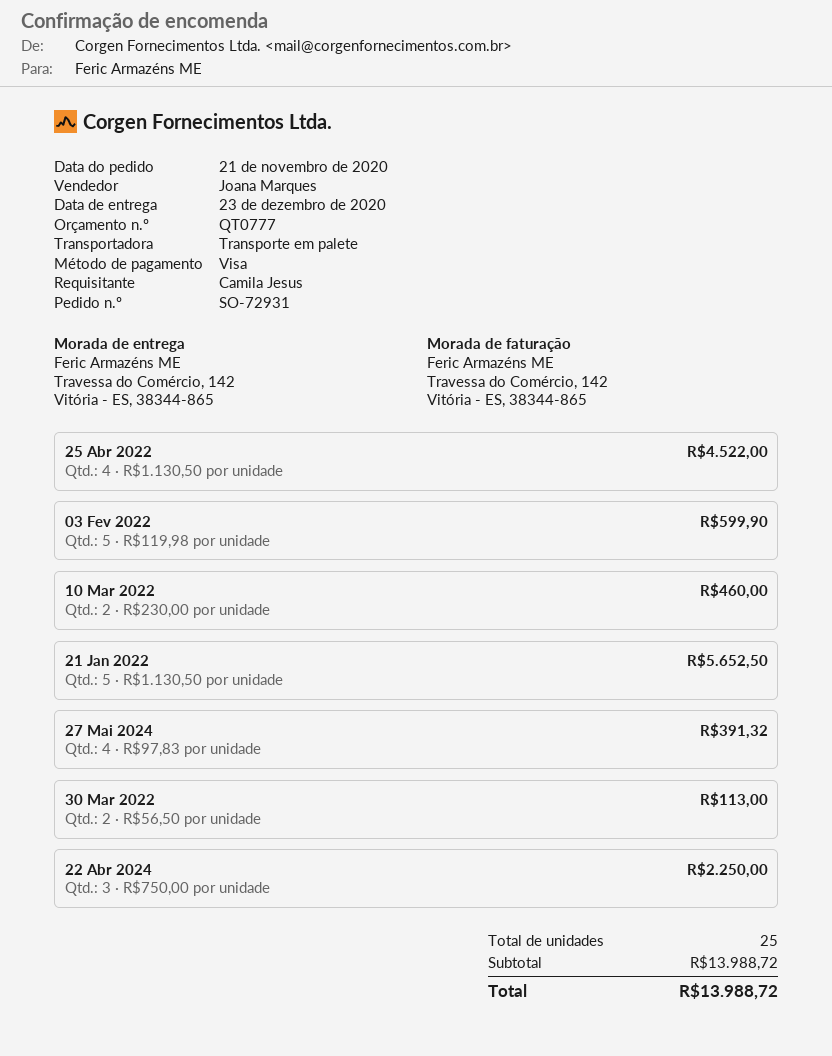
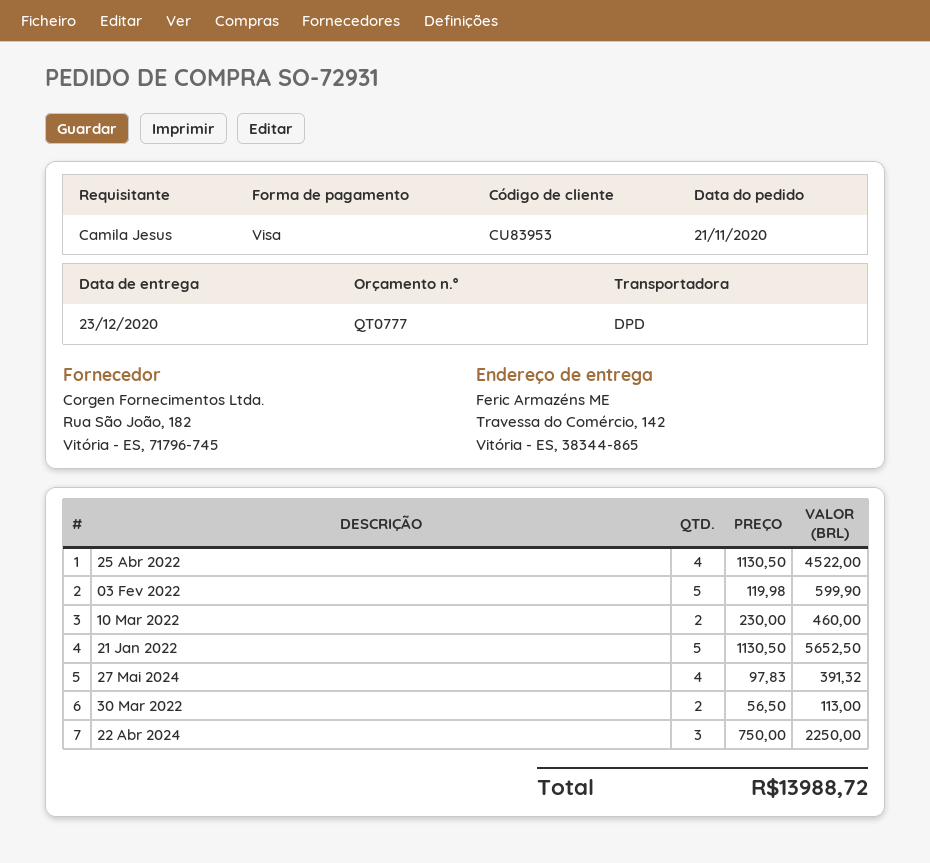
shipping method: pallet freight -> DPD

